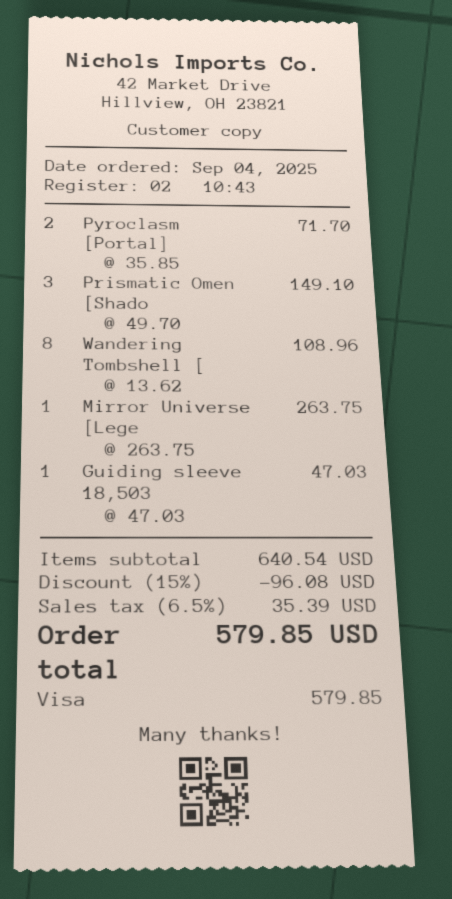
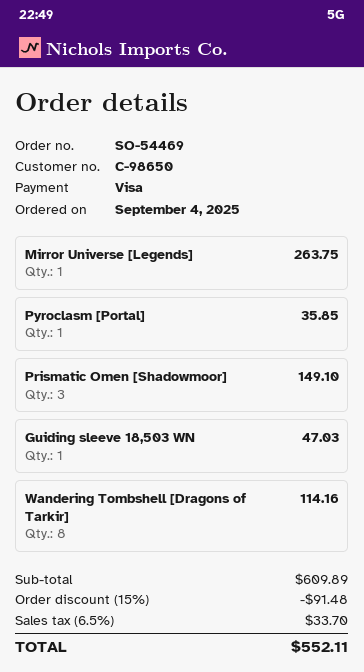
Pyroclasm [Portal]: 2 for 71.70 -> 1 for 35.85
Wandering Tombshell [: 8 for 108.96 -> 8 for 114.16
subtotal: 640.54 -> 609.89
discount: 15% = 96.08 -> 15% = 91.48
tax: 6.5% = 35.39 -> 6.5% = 33.70
total: 579.85 -> 552.11

